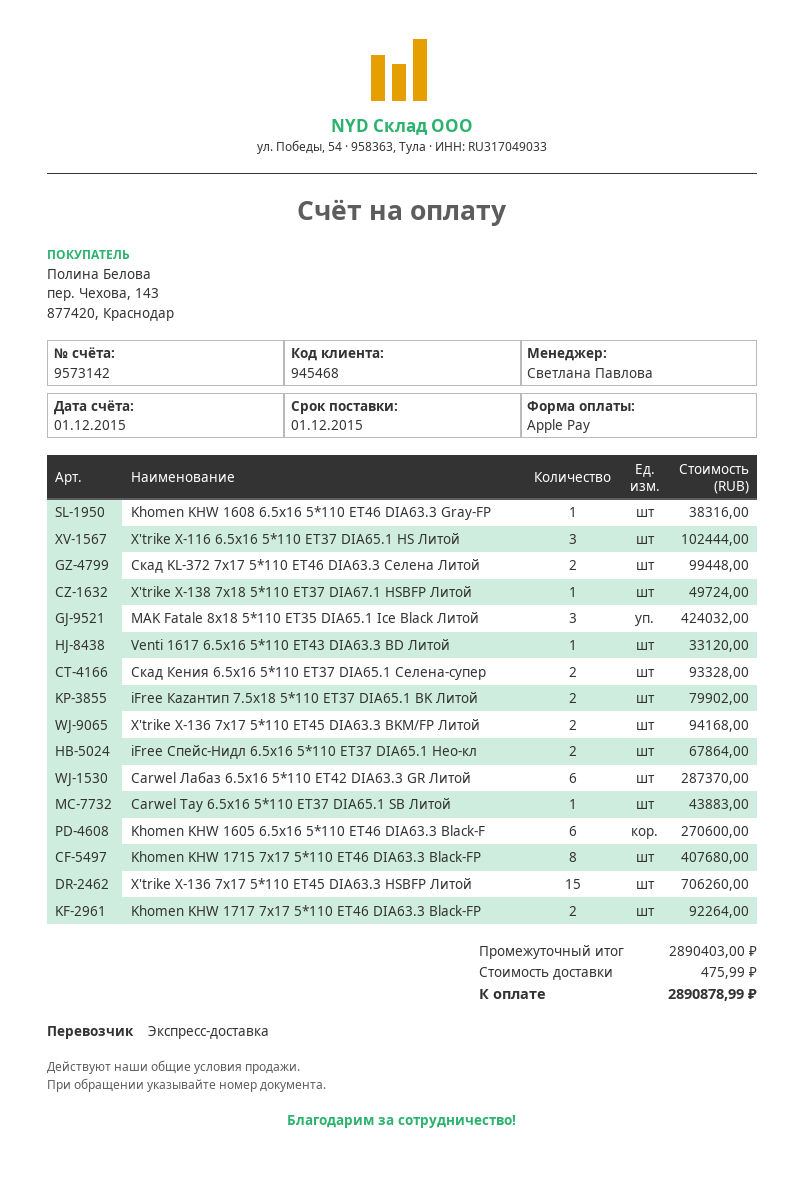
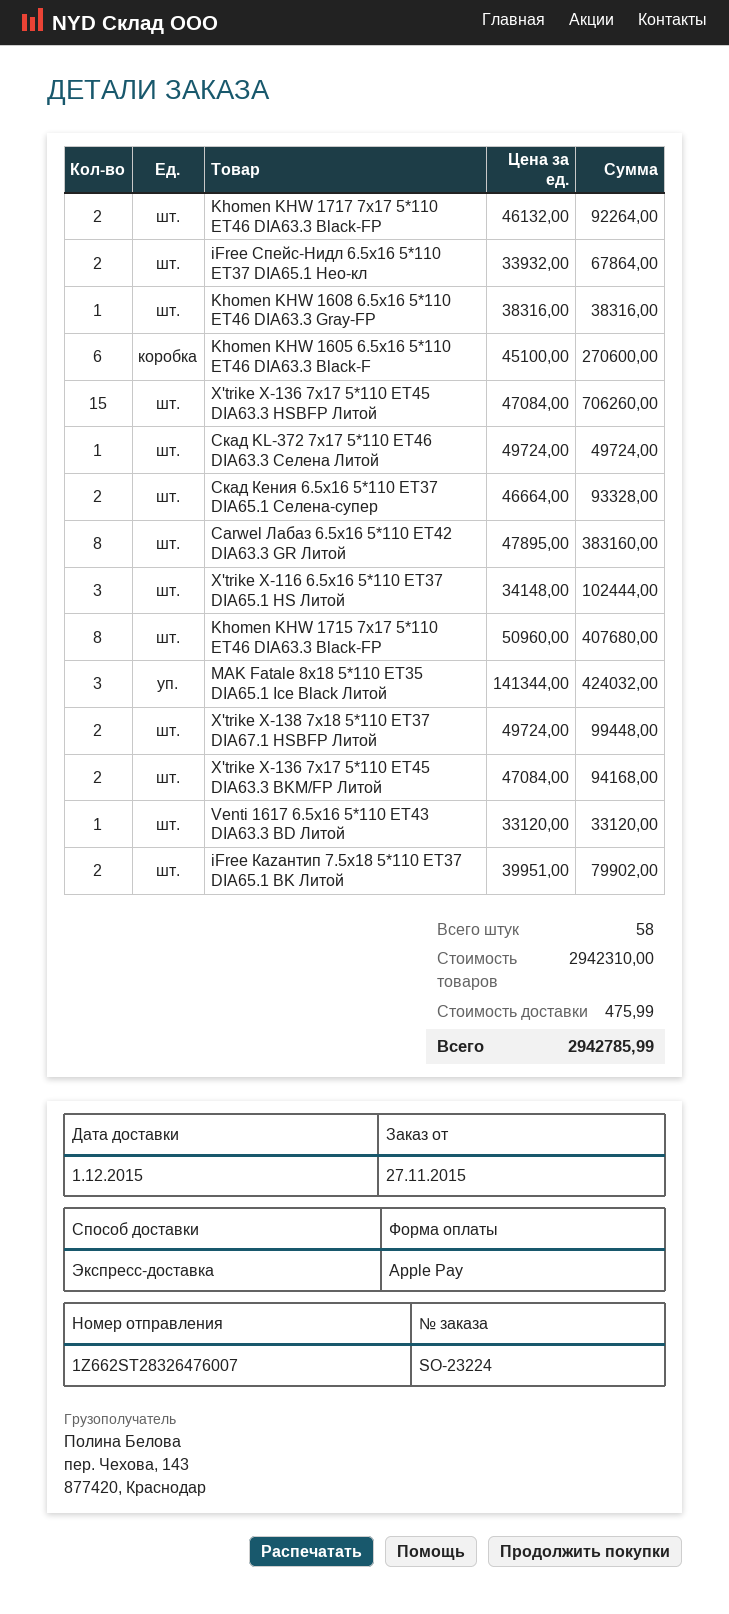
Скад KL-372 7x17 5*110 ET46 DIA63.3 Селена Литой: 2 for 99448.00 -> 1 for 49724.00
X'trike X-138 7x18 5*110 ET37 DIA67.1 HSBFP Литой: 1 for 49724.00 -> 2 for 99448.00
Carwel Лабаз 6.5x16 5*110 ET42 DIA63.3 GR Литой: 6 for 287370.00 -> 8 for 383160.00
Carwel Тау 6.5x16 5*110 ET37 DIA65.1 SB Литой: 1 for 43883.00 -> none
subtotal: 2890403.00 -> 2942310.00
total: 2890878.99 -> 2942785.99

